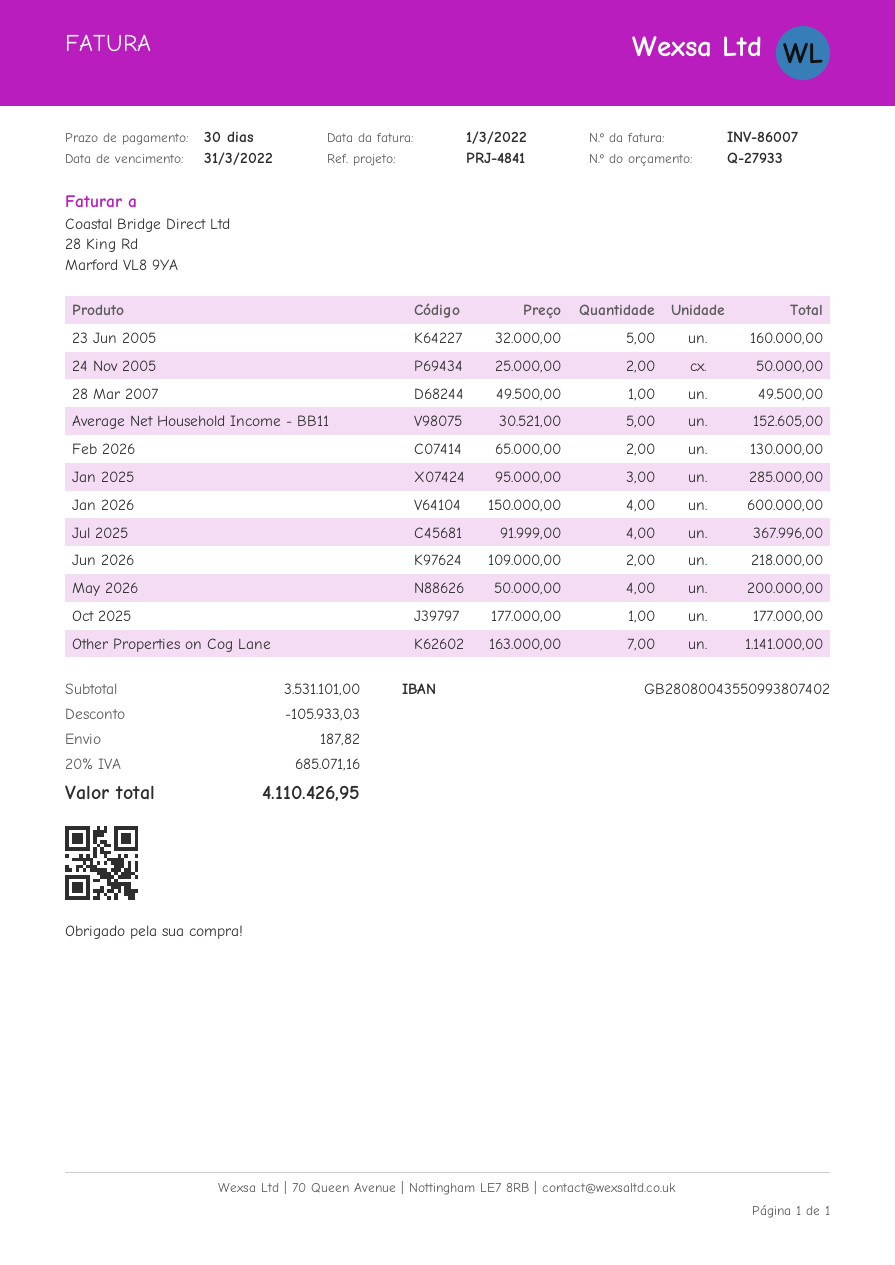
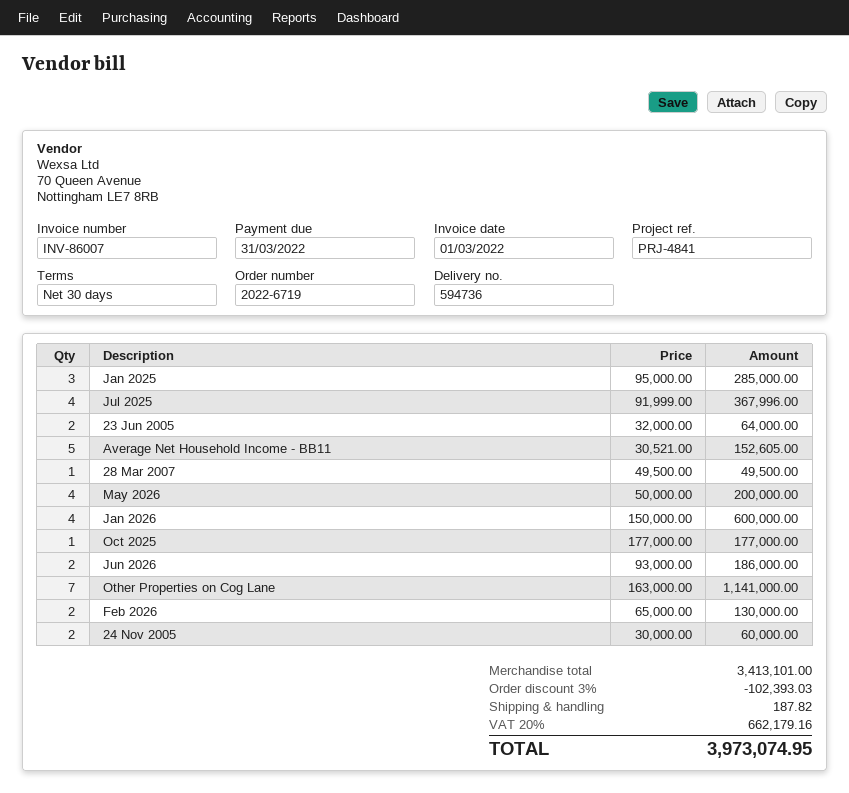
23 Jun 2005: 5 x 32000.00 = 160000.00 -> 2 x 32000.00 = 64000.00
24 Nov 2005: 2 x 25000.00 = 50000.00 -> 2 x 30000.00 = 60000.00
Jun 2026: 2 x 109000.00 = 218000.00 -> 2 x 93000.00 = 186000.00
subtotal: 3531101.00 -> 3413101.00
discount: 105933.03 -> 102393.03
tax: 20% = 685071.16 -> 20% = 662179.16
total: 4110426.95 -> 3973074.95

